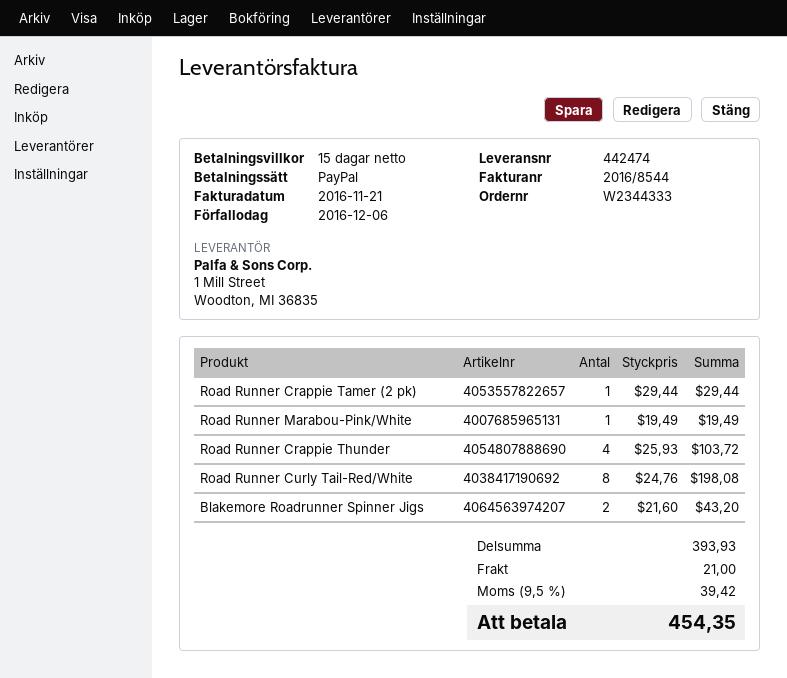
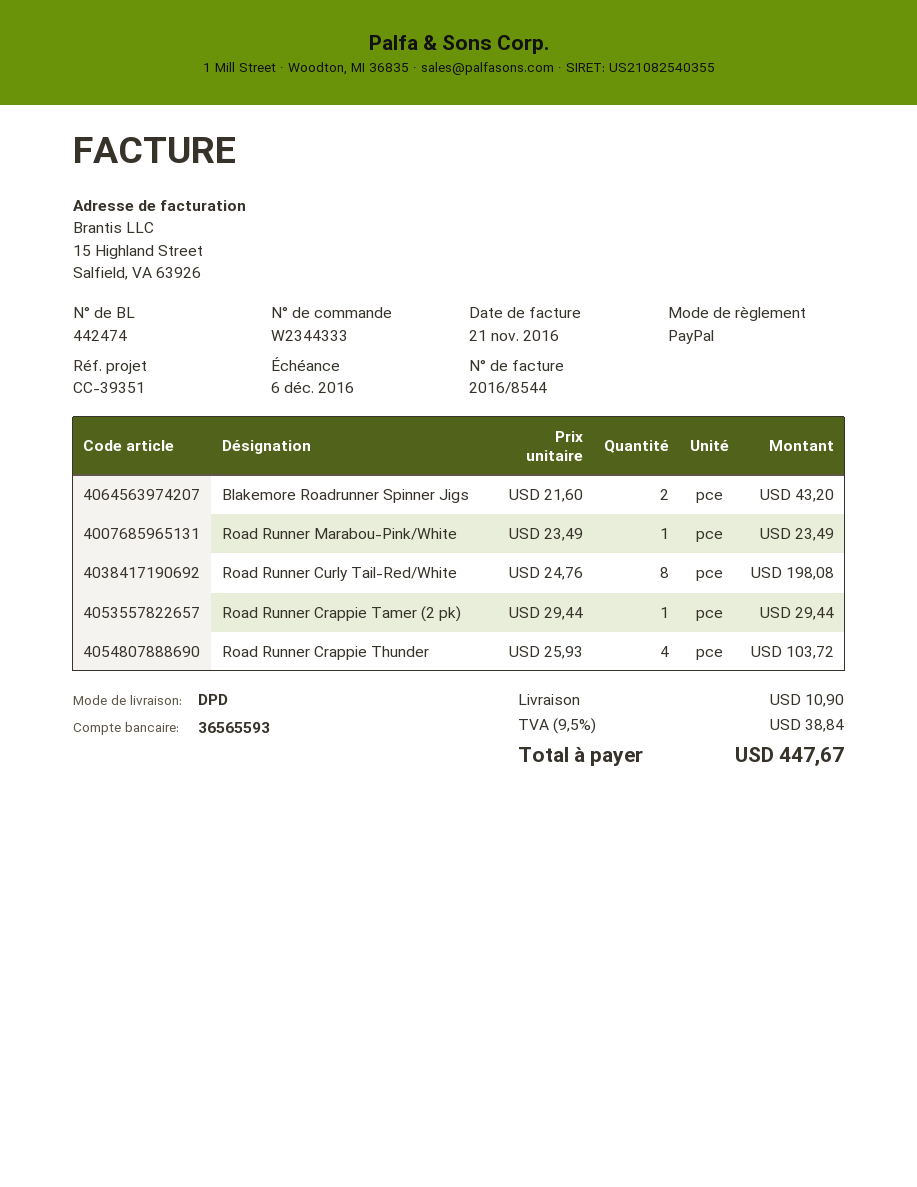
Road Runner Marabou-Pink/White: 1 x 19.49 = 19.49 -> 1 x 23.49 = 23.49
shipping: 21.00 -> 10.90
tax: 9.5% = 39.42 -> 9.5% = 38.84
total: 454.35 -> 447.67

